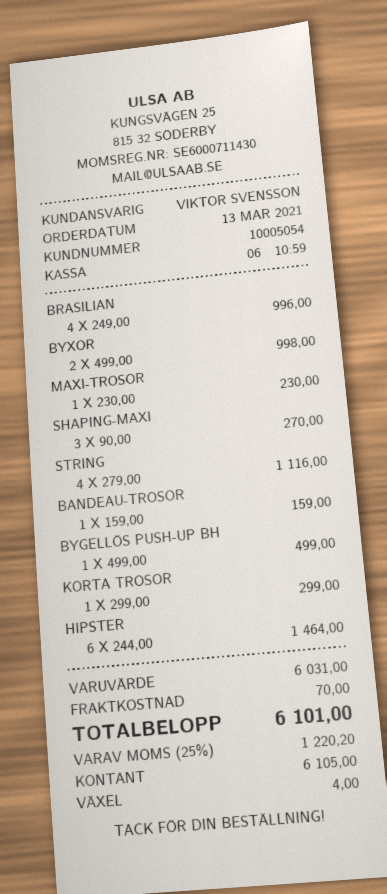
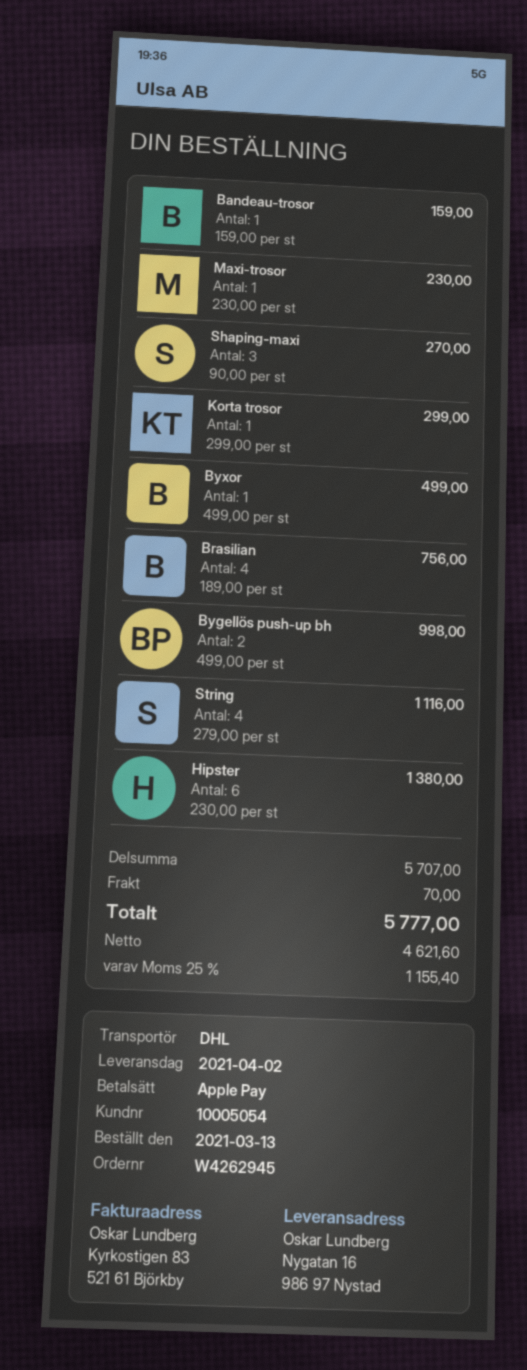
payment method: cash -> Apple Pay
BRASILIAN: 4 x 249.00 = 996.00 -> 4 x 189.00 = 756.00
BYXOR: 2 x 499.00 = 998.00 -> 1 x 499.00 = 499.00
BYGELLÖS PUSH-UP BH: 1 x 499.00 = 499.00 -> 2 x 499.00 = 998.00
HIPSTER: 6 x 244.00 = 1464.00 -> 6 x 230.00 = 1380.00
subtotal: 6031.00 -> 5707.00
tax: 25% = 1220.20 -> 25% = 1155.40
total: 6101.00 -> 5777.00

